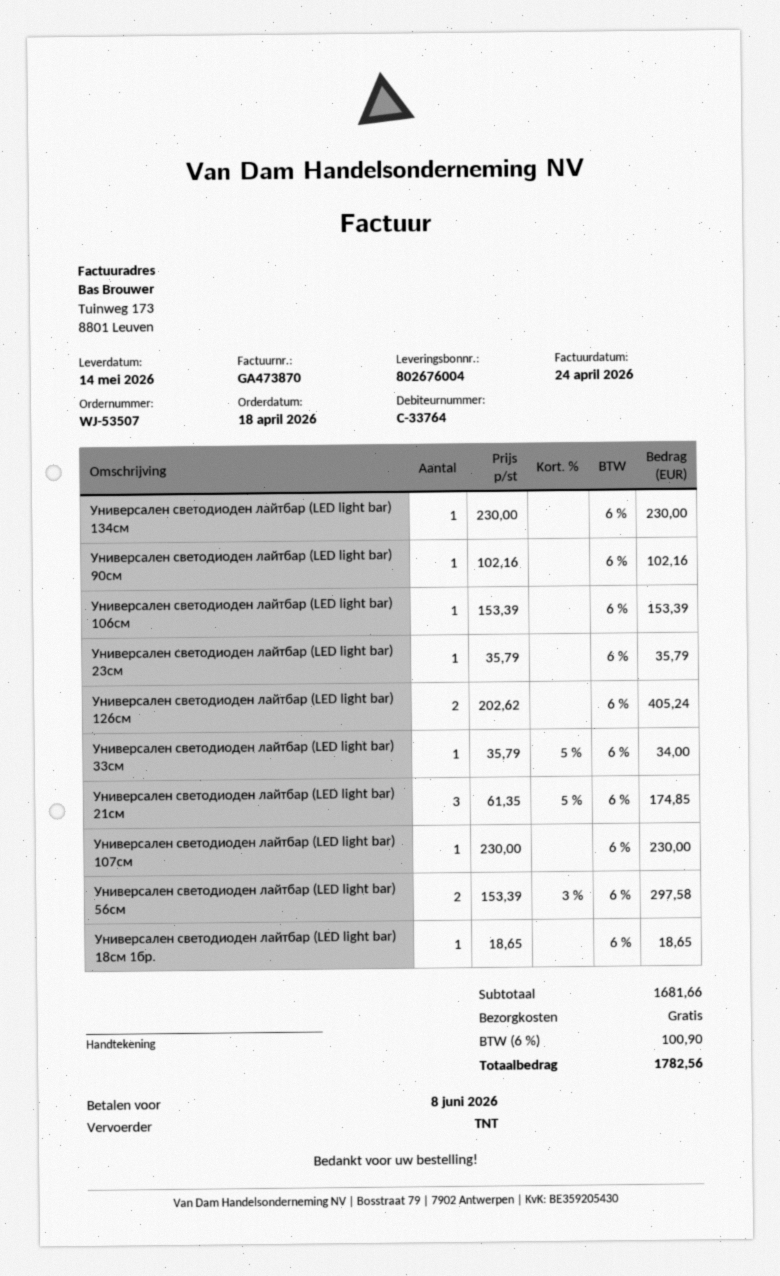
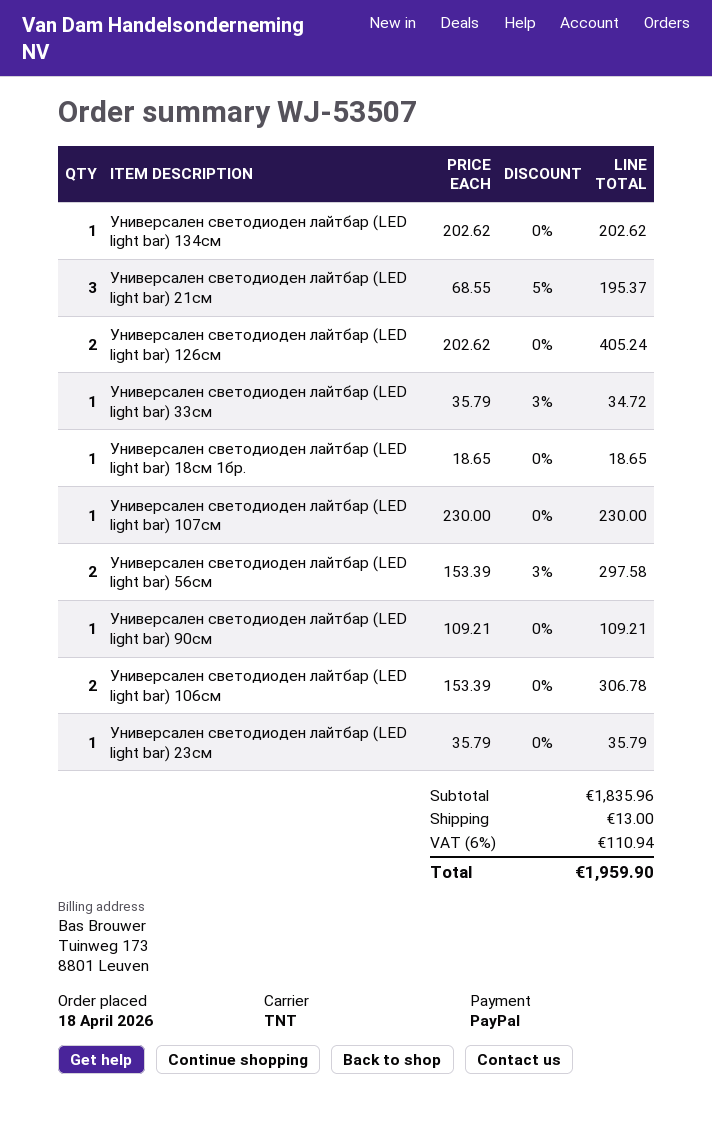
Универсален светодиоден лайтбар (LED light bar) 134см: 1 x 230.00 = 230.00 -> 1 x 202.62 = 202.62
Универсален светодиоден лайтбар (LED light bar) 90см: 1 x 102.16 = 102.16 -> 1 x 109.21 = 109.21
Универсален светодиоден лайтбар (LED light bar) 106см: 1 x 153.39 = 153.39 -> 2 x 153.39 = 306.78
Универсален светодиоден лайтбар (LED light bar) 33см: 1 x 35.79 - 5% = 34.00 -> 1 x 35.79 - 3% = 34.72
Универсален светодиоден лайтбар (LED light bar) 21см: 3 x 61.35 - 5% = 174.85 -> 3 x 68.55 - 5% = 195.37
subtotal: 1681.66 -> 1835.96
shipping: 0.00 -> 13.00
tax: 6% = 100.90 -> 6% = 110.94
total: 1782.56 -> 1959.90

